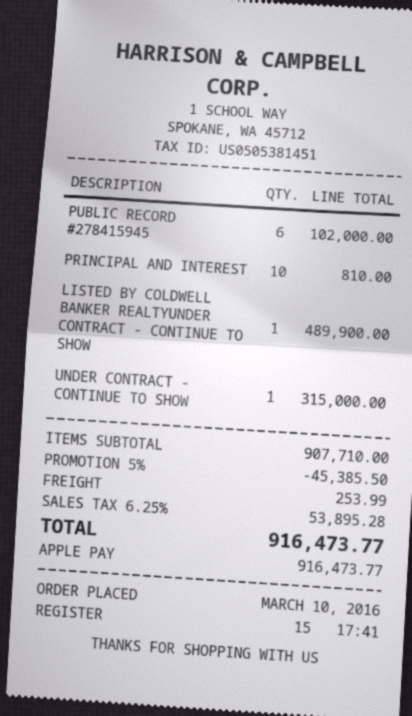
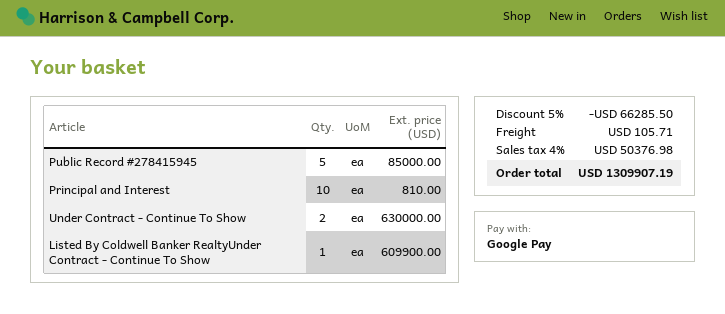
payment method: Apple Pay -> Google Pay
PUBLIC RECORD #278415945: 6 for 102000.00 -> 5 for 85000.00
LISTED BY COLDWELL BANKER REALTYUNDER CONTRACT - CONTINUE TO SHOW: 1 for 489900.00 -> 1 for 609900.00
UNDER CONTRACT - CONTINUE TO SHOW: 1 for 315000.00 -> 2 for 630000.00
discount: 5% = 45385.50 -> 5% = 66285.50
shipping: 253.99 -> 105.71
tax: 6.25% = 53895.28 -> 4% = 50376.98
total: 916473.77 -> 1309907.19

